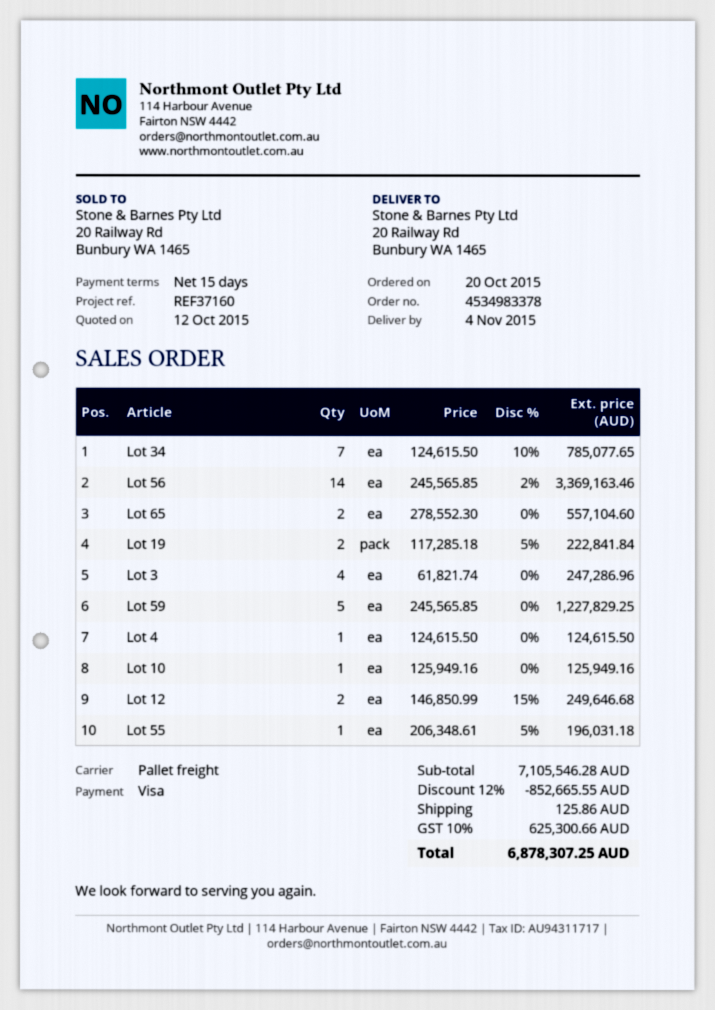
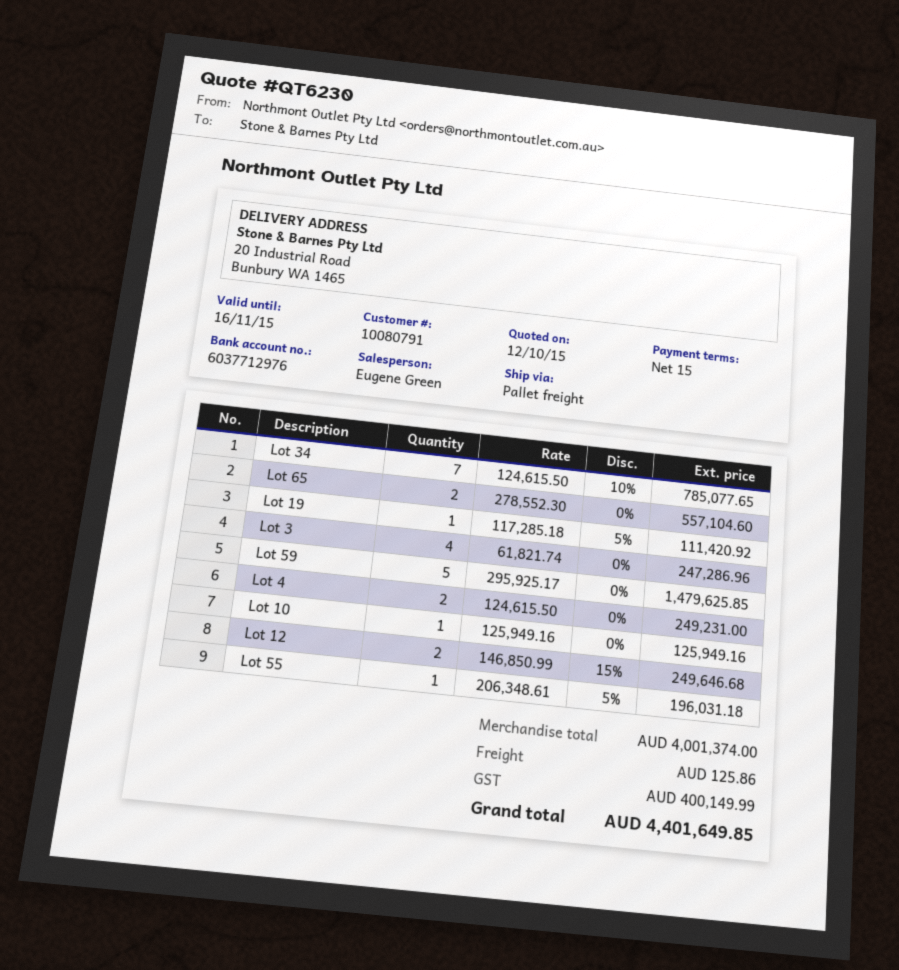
ship to: 20 Railway Rd, Bunbury WA 1465 -> 20 Industrial Road, Bunbury WA 1465
Lot 56: 14 x 245565.85 - 2% = 3369163.46 -> none
Lot 19: 2 x 117285.18 - 5% = 222841.84 -> 1 x 117285.18 - 5% = 111420.92
Lot 59: 5 x 245565.85 = 1227829.25 -> 5 x 295925.17 = 1479625.85
Lot 4: 1 x 124615.50 = 124615.50 -> 2 x 124615.50 = 249231.00
subtotal: 7105546.28 -> 4001374.00
discount: 12% = 852665.55 -> none
tax: 625300.66 -> 400149.99
total: 6878307.25 -> 4401649.85

